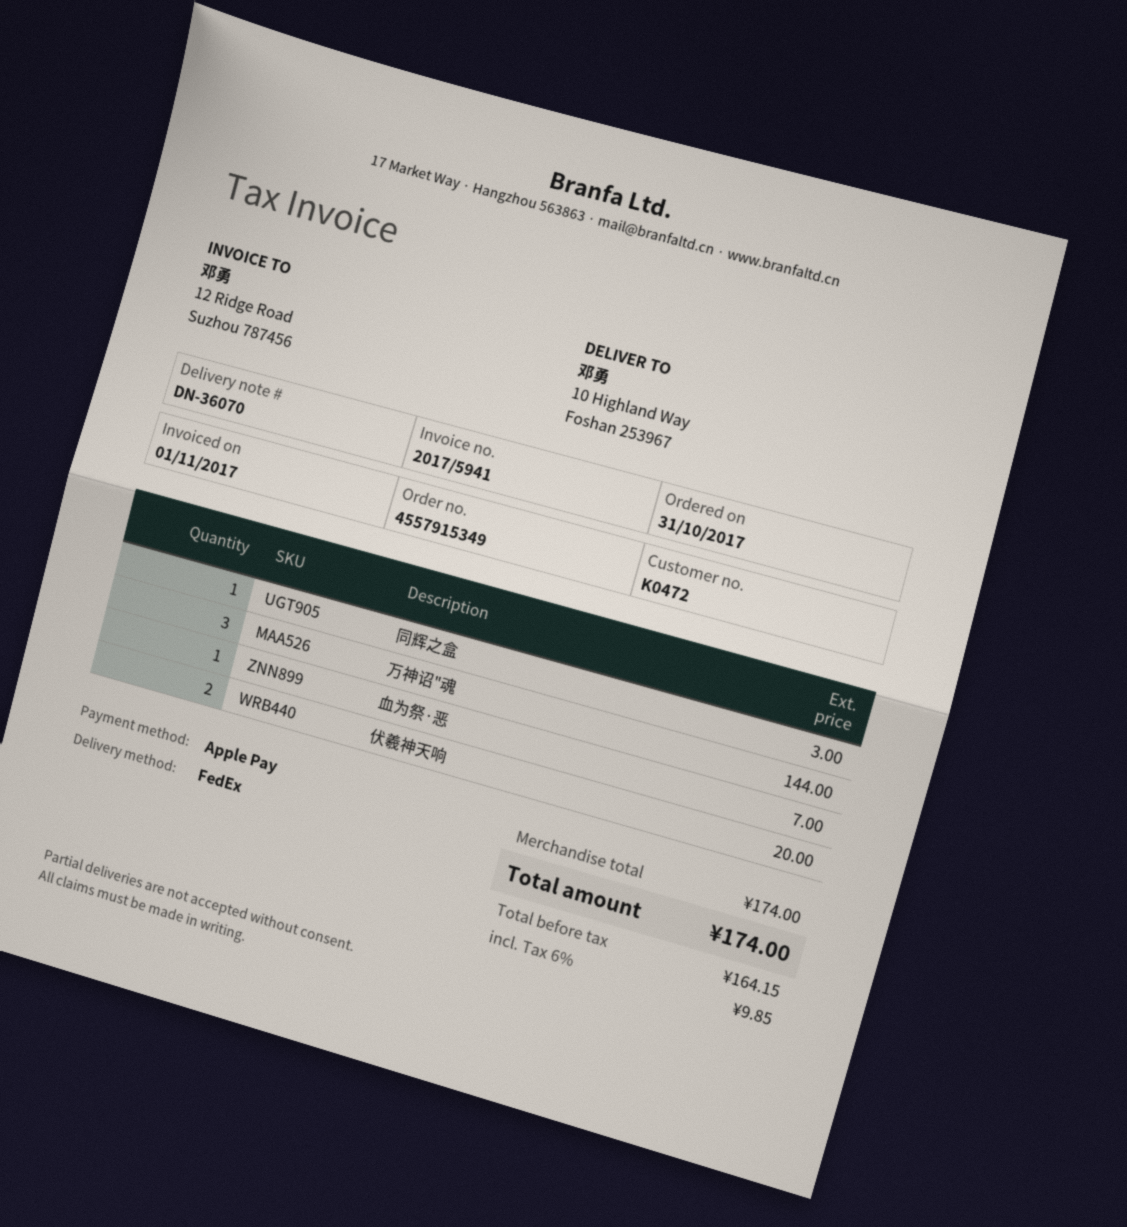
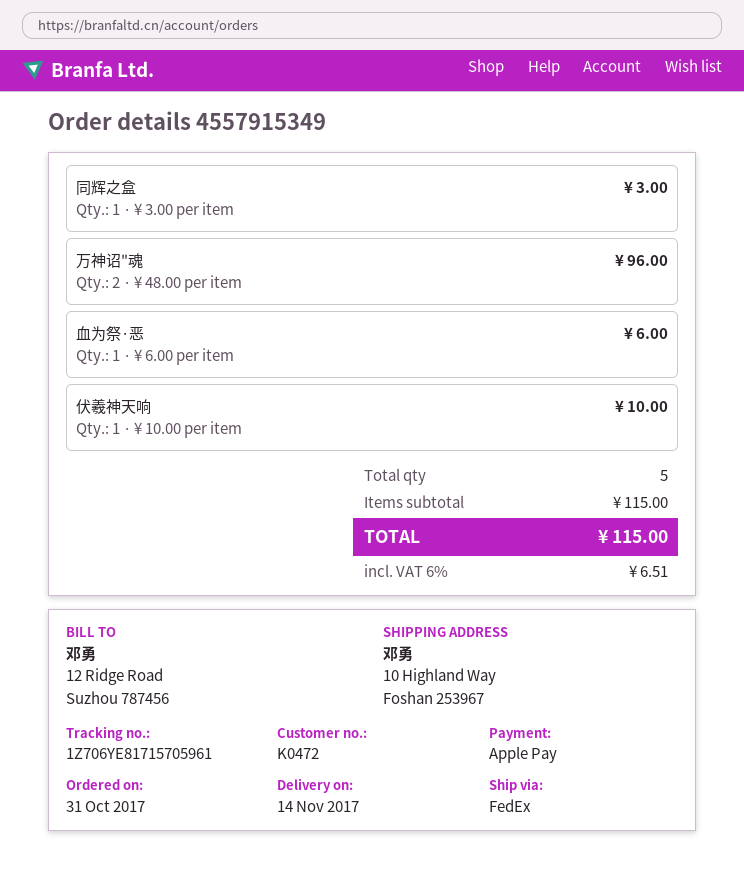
万神诏"魂: 3 for 144.00 -> 2 for 96.00
血为祭·恶: 1 for 7.00 -> 1 for 6.00
伏羲神天响: 2 for 20.00 -> 1 for 10.00
subtotal: 174.00 -> 115.00
tax: 6% = 9.85 -> 6% = 6.51
total: 174.00 -> 115.00

